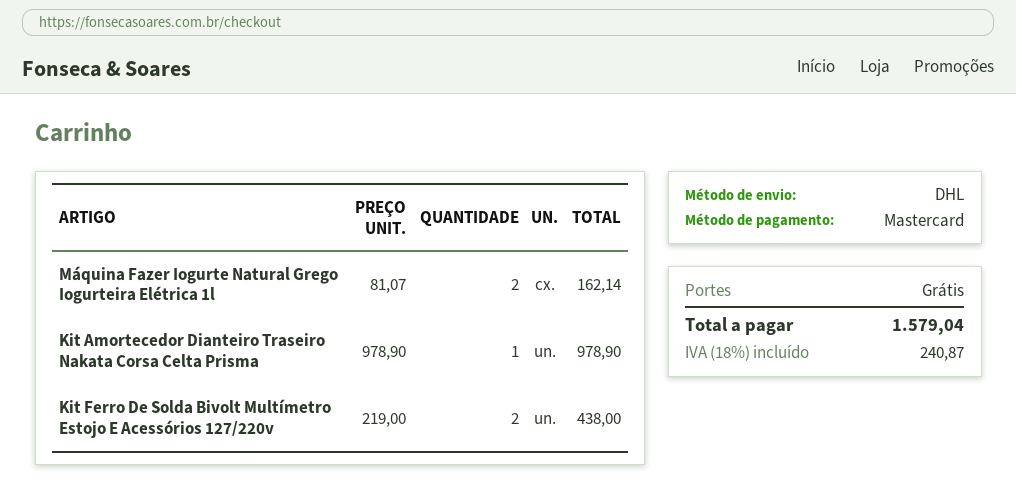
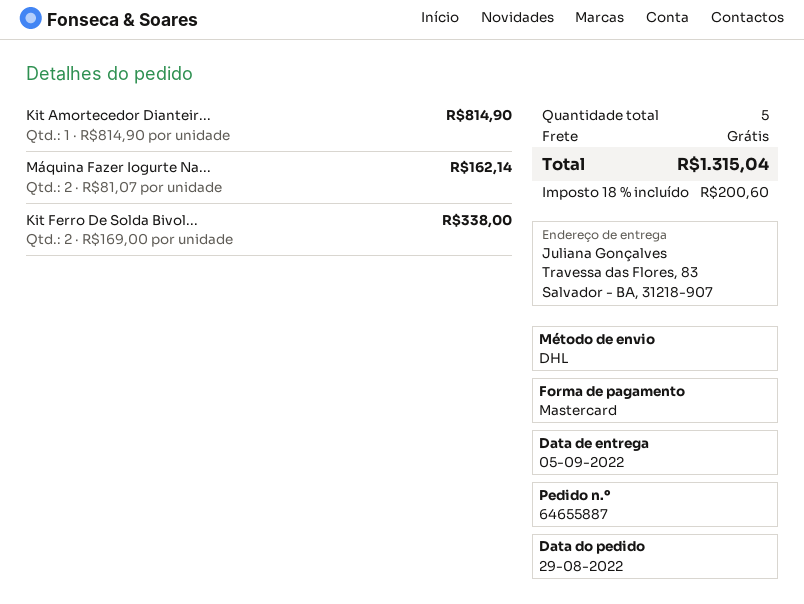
Kit Amortecedor Dianteiro Traseiro Nakata Corsa Celta Prisma: 1 x 978.90 = 978.90 -> 1 x 814.90 = 814.90
Kit Ferro De Solda Bivolt Multímetro Estojo E Acessórios 127/220v: 2 x 219.00 = 438.00 -> 2 x 169.00 = 338.00
tax: 18% = 240.87 -> 18% = 200.60
total: 1579.04 -> 1315.04

